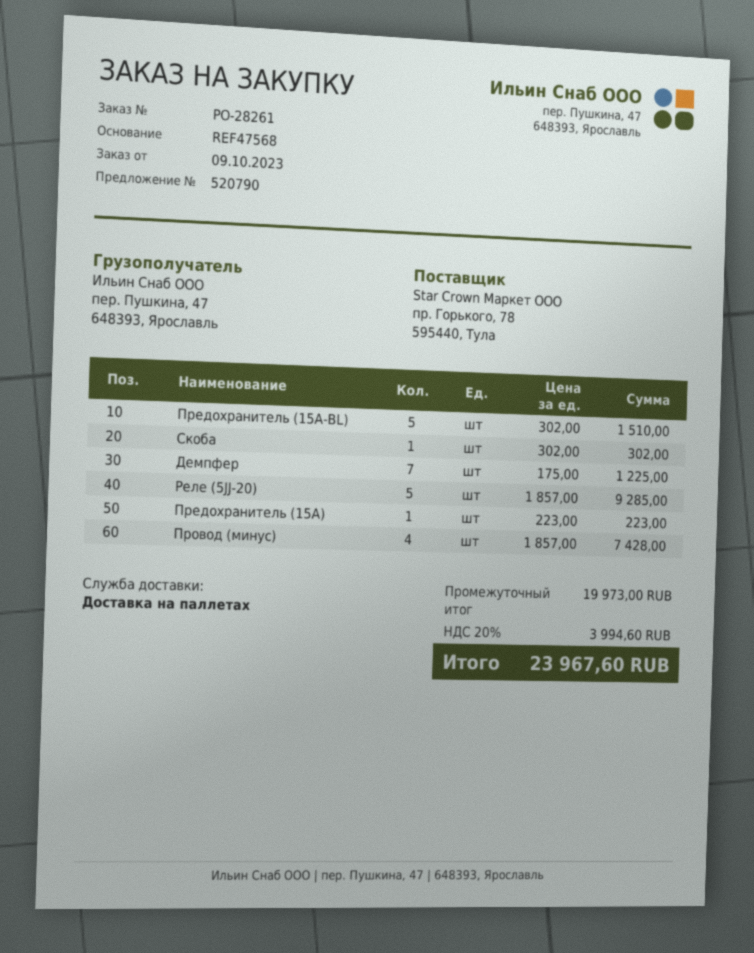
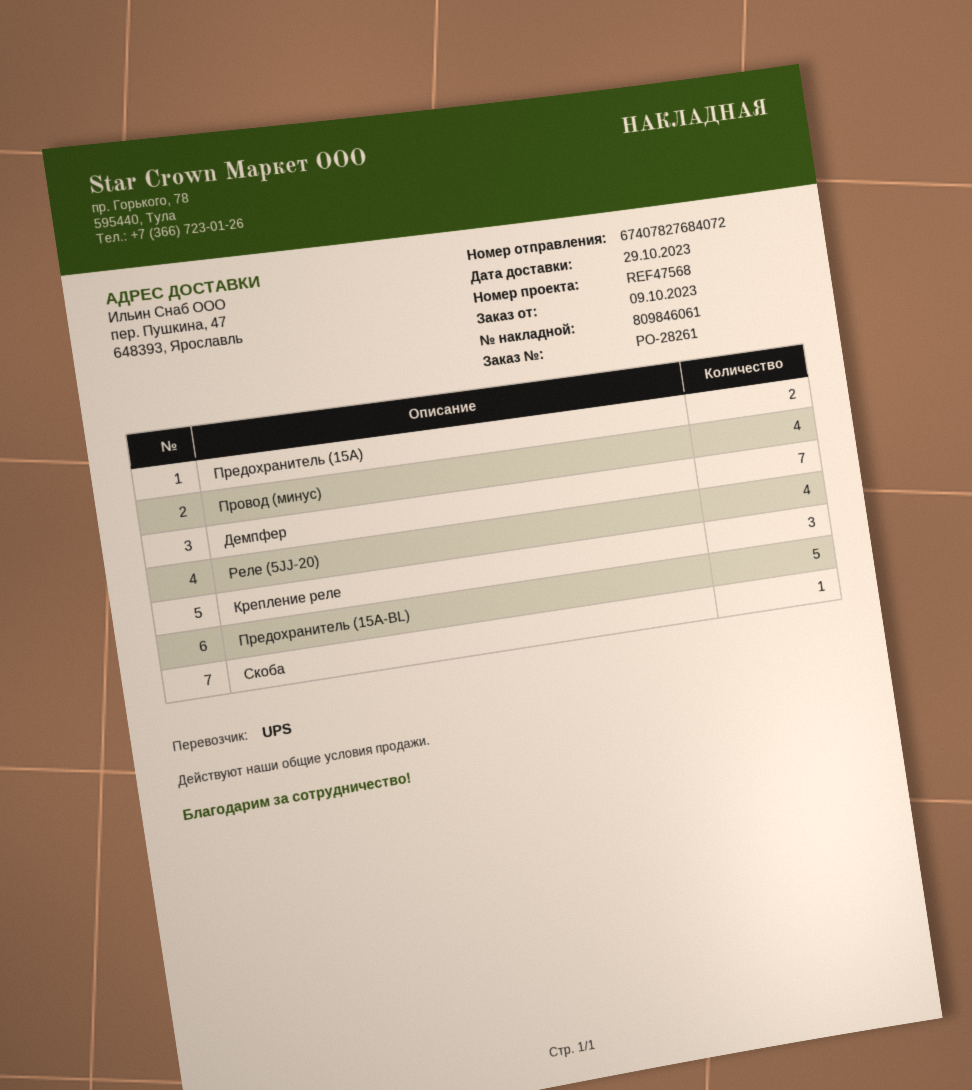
shipping method: pallet freight -> UPS
Реле (5JJ-20): 5 -> 4
Предохранитель (15A): 1 -> 2
Крепление реле: none -> 3

